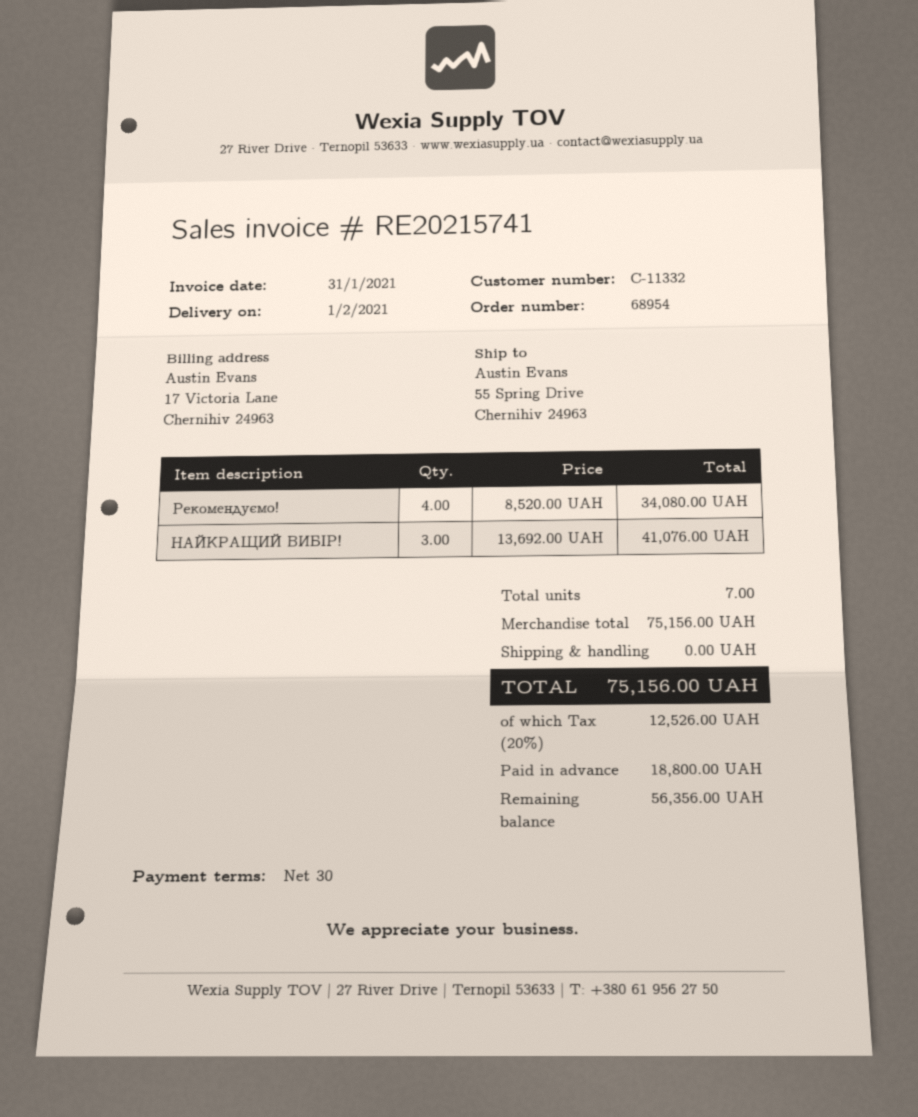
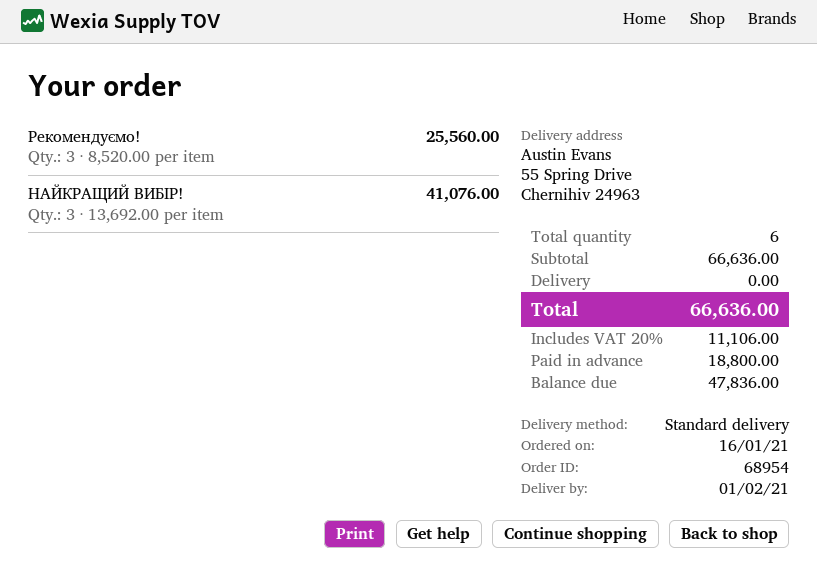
Рекомендуємо!: 4 x 8520.00 = 34080.00 -> 3 x 8520.00 = 25560.00
total quantity: 7 -> 6
subtotal: 75156.00 -> 66636.00
tax: 20% = 12526.00 -> 20% = 11106.00
total: 75156.00 -> 66636.00
balance: 56356.00 -> 47836.00

